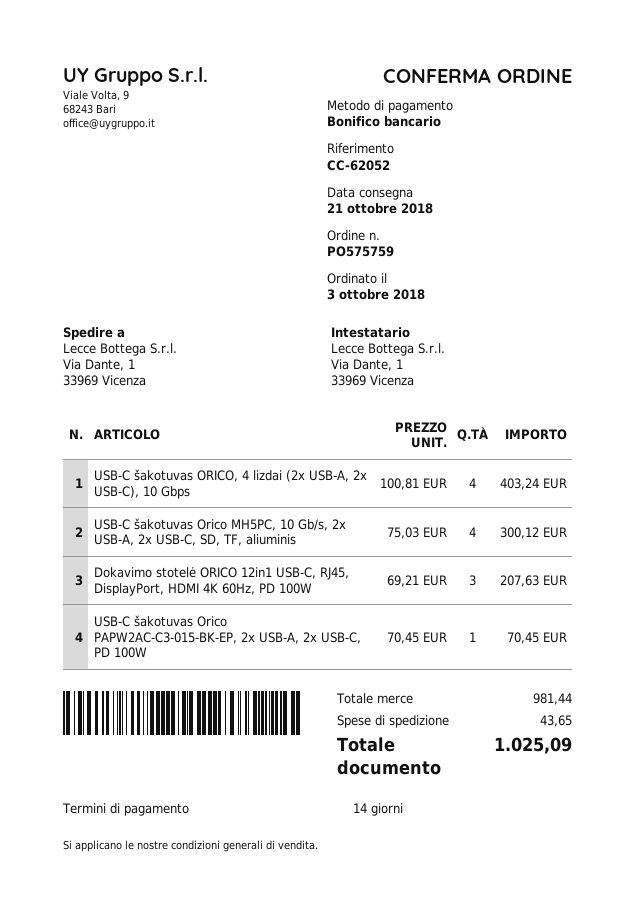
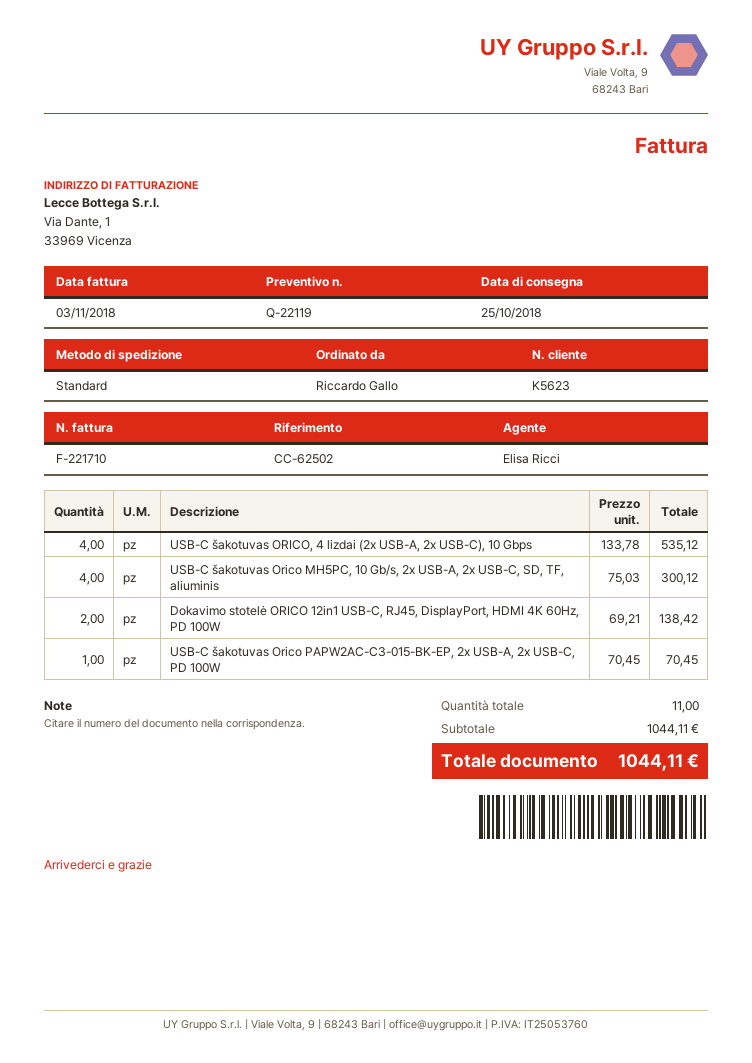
delivery date: 2018-10-21 -> 2018-10-25
reference: CC-62052 -> CC-62502
USB-C šakotuvas ORICO, 4 lizdai (2x USB-A, 2x USB-C), 10 Gbps: 4 x 100.81 = 403.24 -> 4 x 133.78 = 535.12
Dokavimo stotelė ORICO 12in1 USB-C, RJ45, DisplayPort, HDMI 4K 60Hz, PD 100W: 3 x 69.21 = 207.63 -> 2 x 69.21 = 138.42
subtotal: 981.44 -> 1044.11
shipping: 43.65 -> none
total: 1025.09 -> 1044.11

